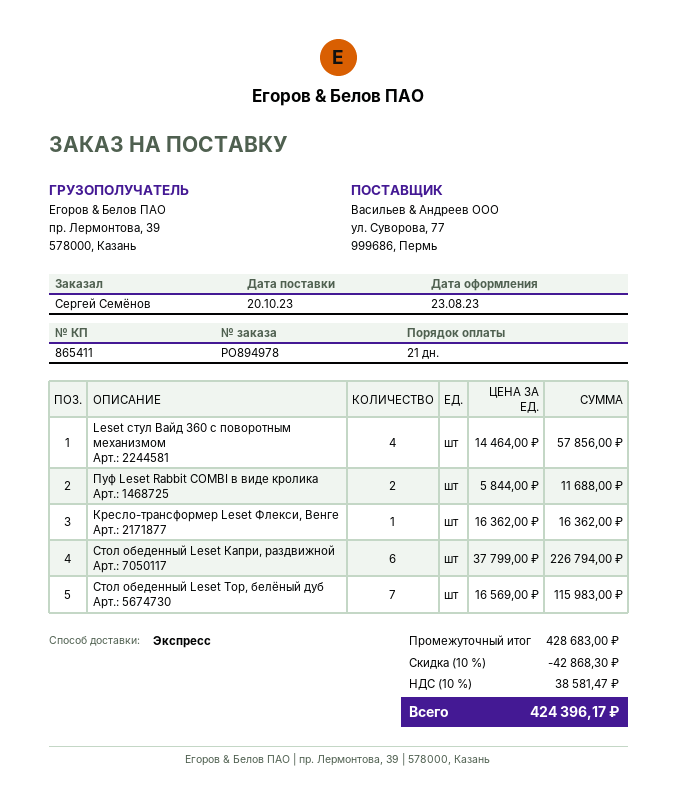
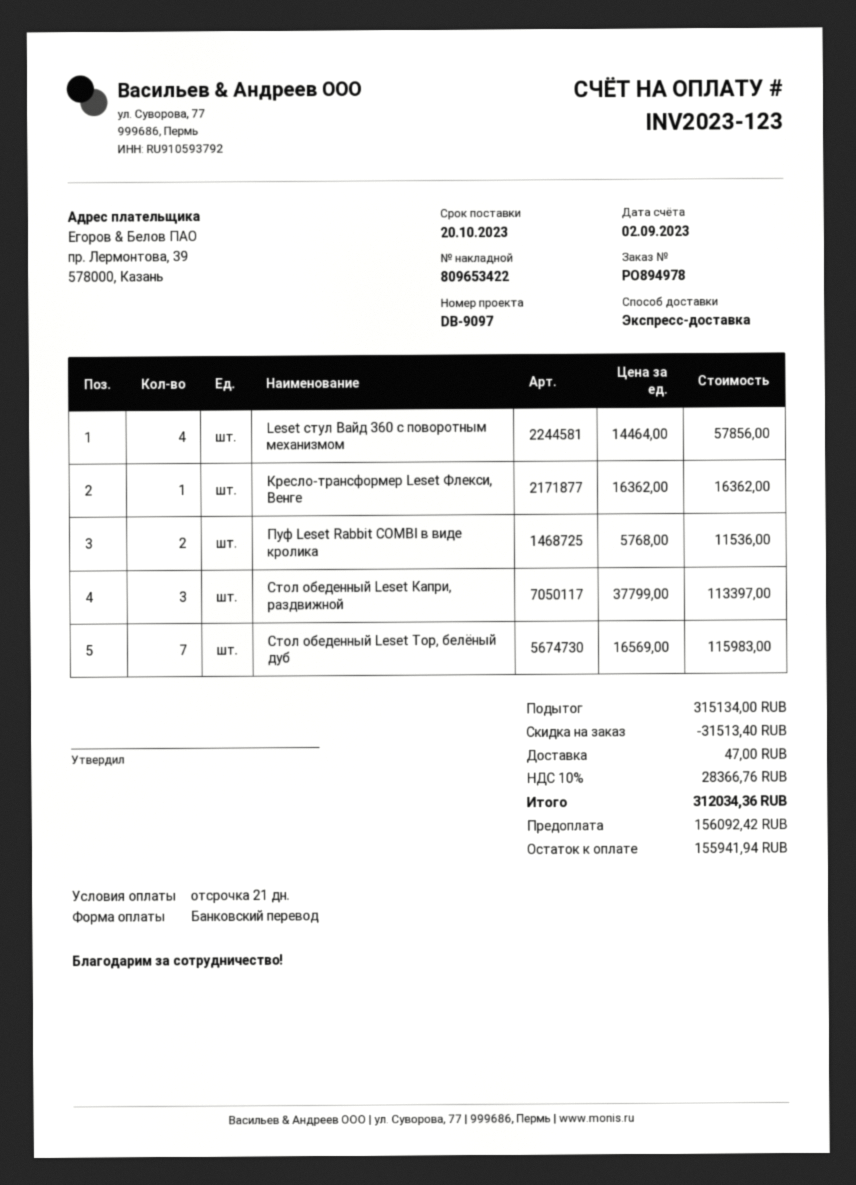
Пуф Leset Rabbit COMBI в виде кролика: 2 x 5844.00 = 11688.00 -> 2 x 5768.00 = 11536.00
Стол обеденный Leset Капри, раздвижной: 6 x 37799.00 = 226794.00 -> 3 x 37799.00 = 113397.00
subtotal: 428683.00 -> 315134.00
discount: 42868.30 -> 31513.40
shipping: none -> 47.00
tax: 10% = 38581.47 -> 10% = 28366.76
total: 424396.17 -> 312034.36

